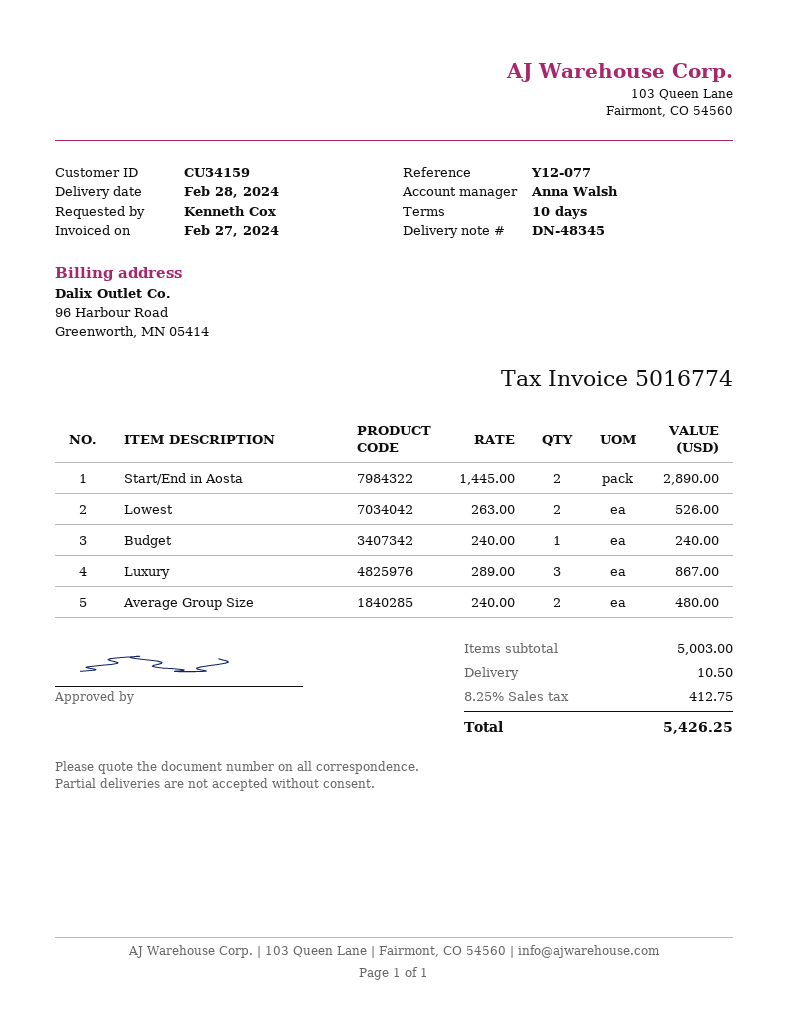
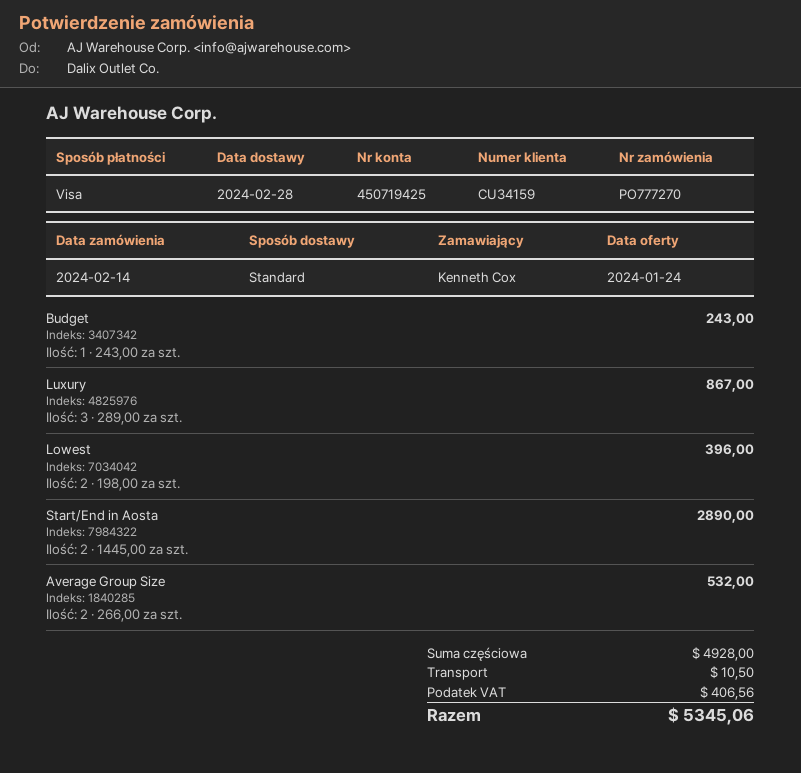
Lowest: 2 x 263.00 = 526.00 -> 2 x 198.00 = 396.00
Budget: 1 x 240.00 = 240.00 -> 1 x 243.00 = 243.00
Average Group Size: 2 x 240.00 = 480.00 -> 2 x 266.00 = 532.00
subtotal: 5003.00 -> 4928.00
tax: 412.75 -> 406.56
total: 5426.25 -> 5345.06

